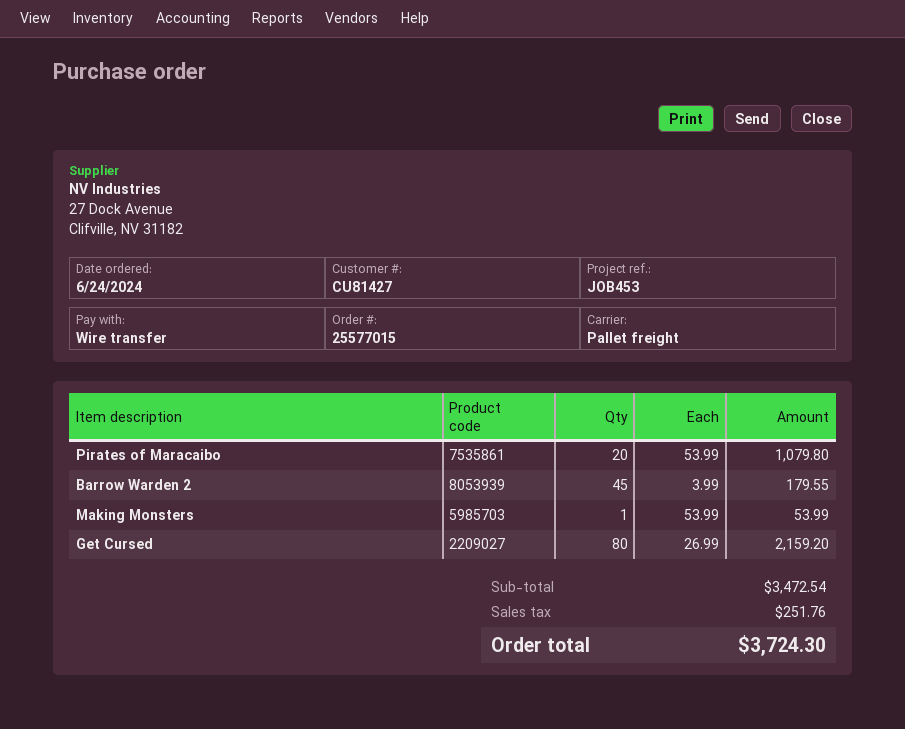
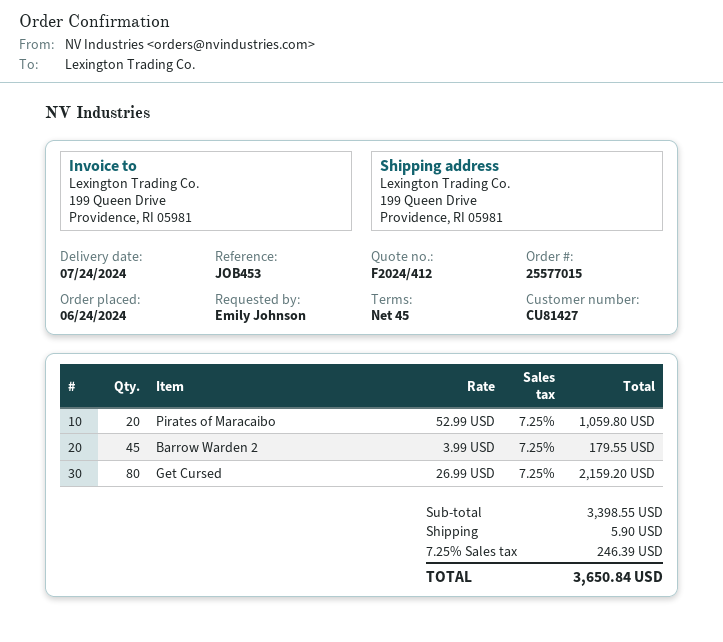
Pirates of Maracaibo: 20 x 53.99 = 1079.80 -> 20 x 52.99 = 1059.80
Making Monsters: 1 x 53.99 = 53.99 -> none
subtotal: 3472.54 -> 3398.55
shipping: none -> 5.90
tax: 251.76 -> 246.39
total: 3724.30 -> 3650.84

